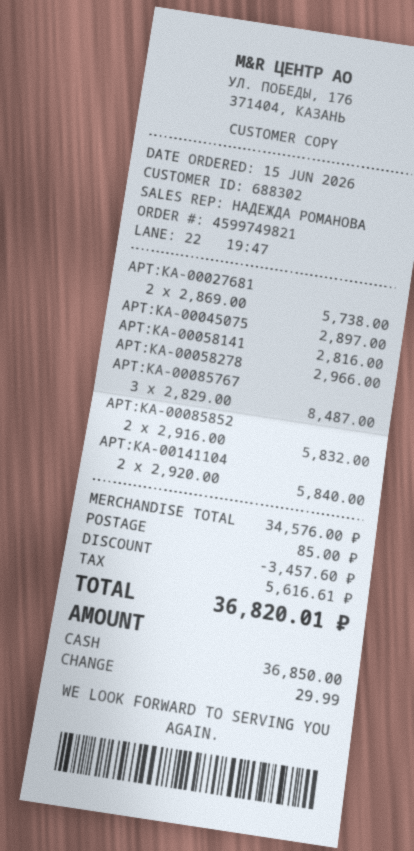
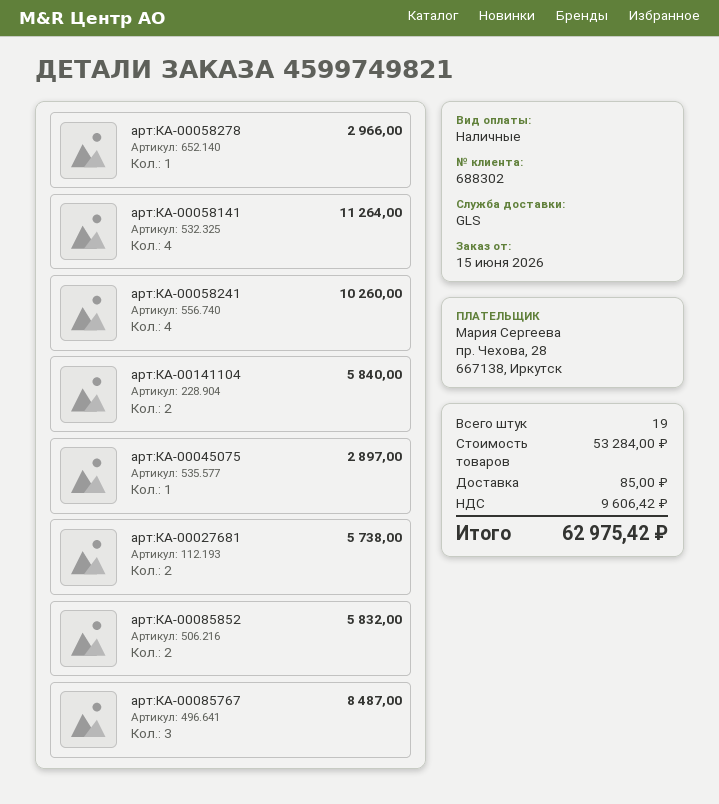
АРТ:КА-00058141: 1 for 2816.00 -> 4 for 11264.00
арт:КА-00058241: none -> 4 for 10260.00
subtotal: 34576.00 -> 53284.00
discount: 3457.60 -> none
tax: 5616.61 -> 9606.42
total: 36820.01 -> 62975.42

